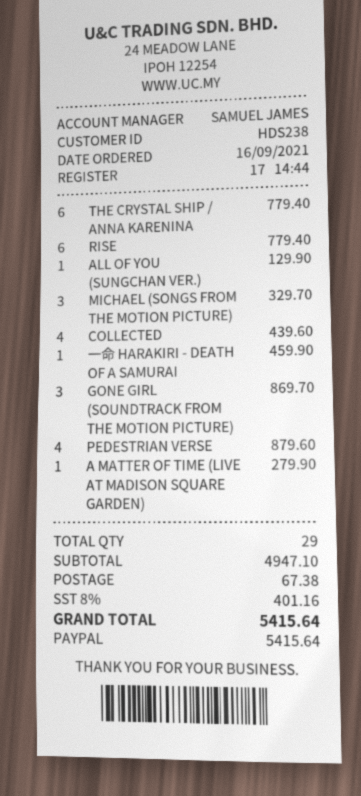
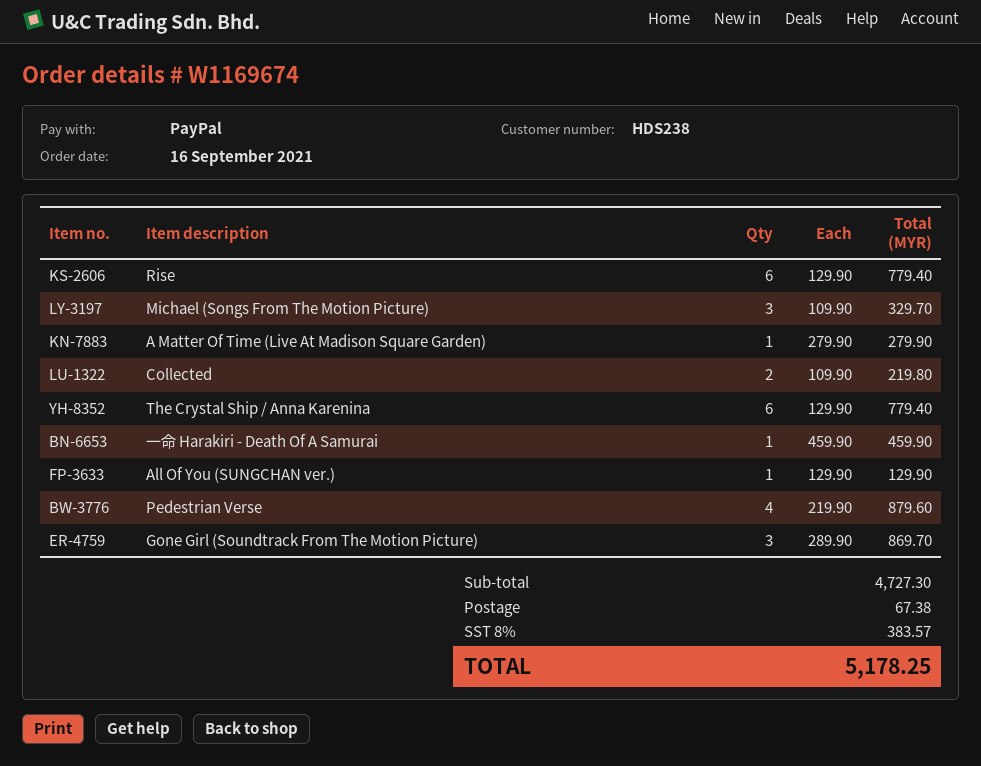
COLLECTED: 4 for 439.60 -> 2 for 219.80
subtotal: 4947.10 -> 4727.30
tax: 8% = 401.16 -> 8% = 383.57
total: 5415.64 -> 5178.25

